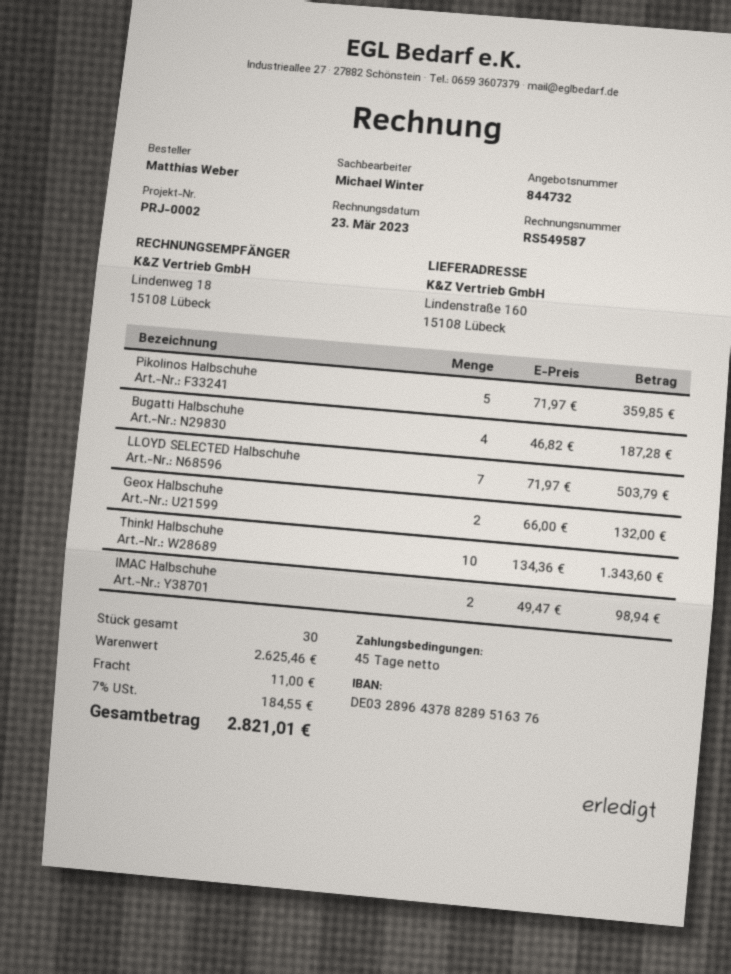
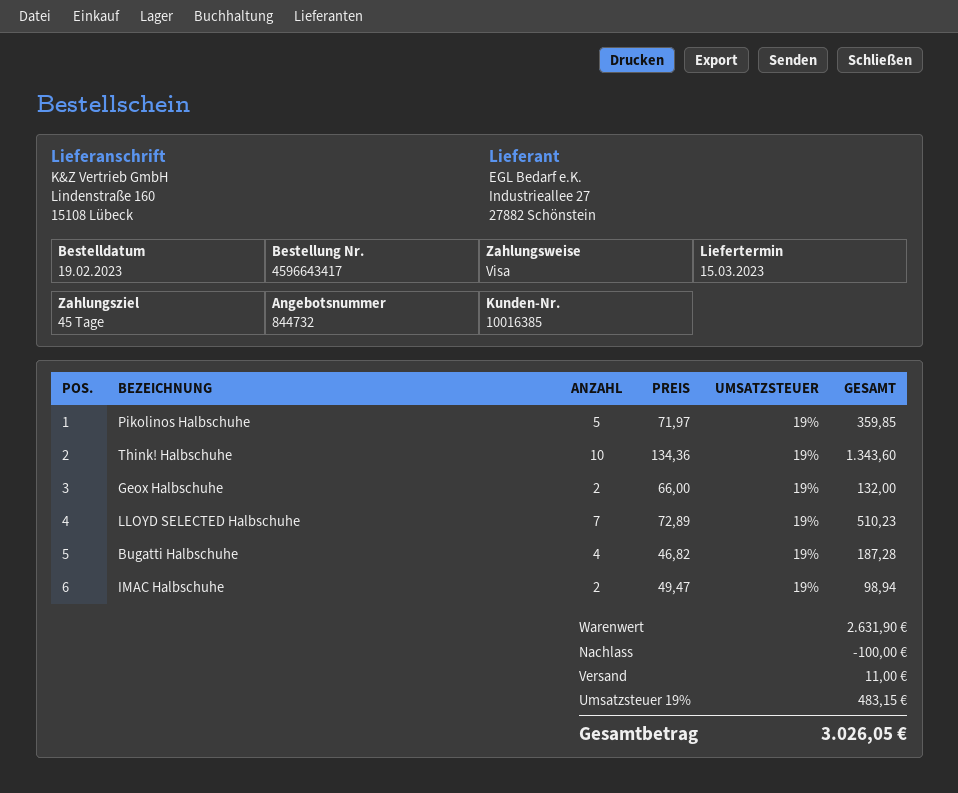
LLOYD SELECTED Halbschuhe: 7 x 71.97 = 503.79 -> 7 x 72.89 = 510.23
subtotal: 2625.46 -> 2631.90
discount: none -> 100.00
tax: 7% = 184.55 -> 19% = 483.15
total: 2821.01 -> 3026.05

